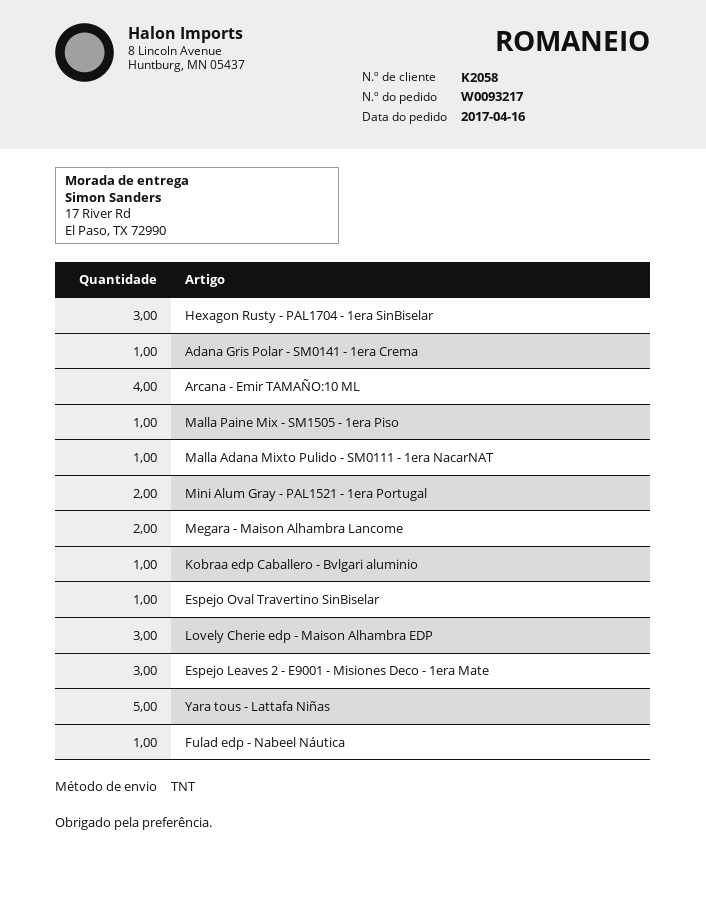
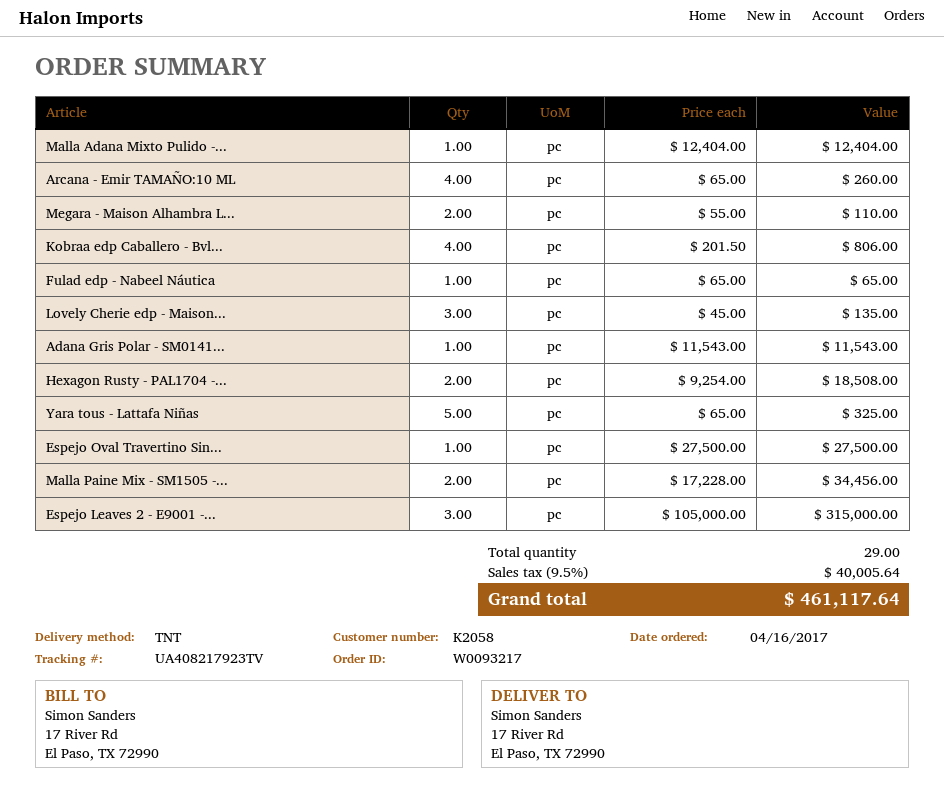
Hexagon Rusty - PAL1704 - 1era SinBiselar: 3 -> 2
Malla Paine Mix - SM1505 - 1era Piso: 1 -> 2
Mini Alum Gray - PAL1521 - 1era Portugal: 2 -> none
Kobraa edp Caballero - Bvlgari aluminio: 1 -> 4

